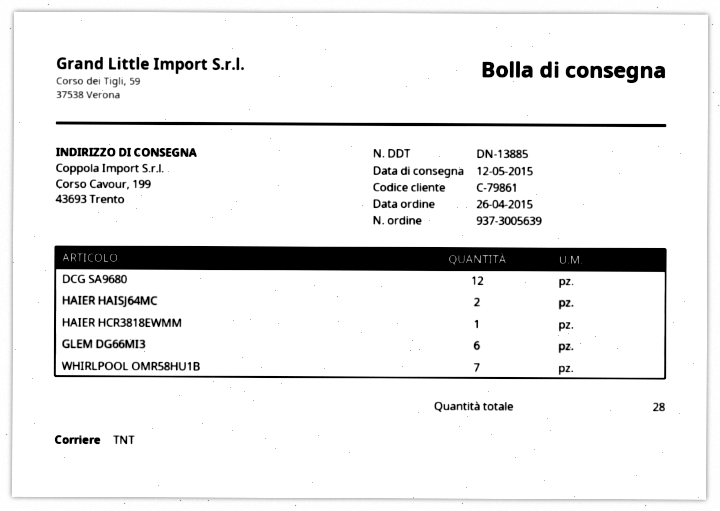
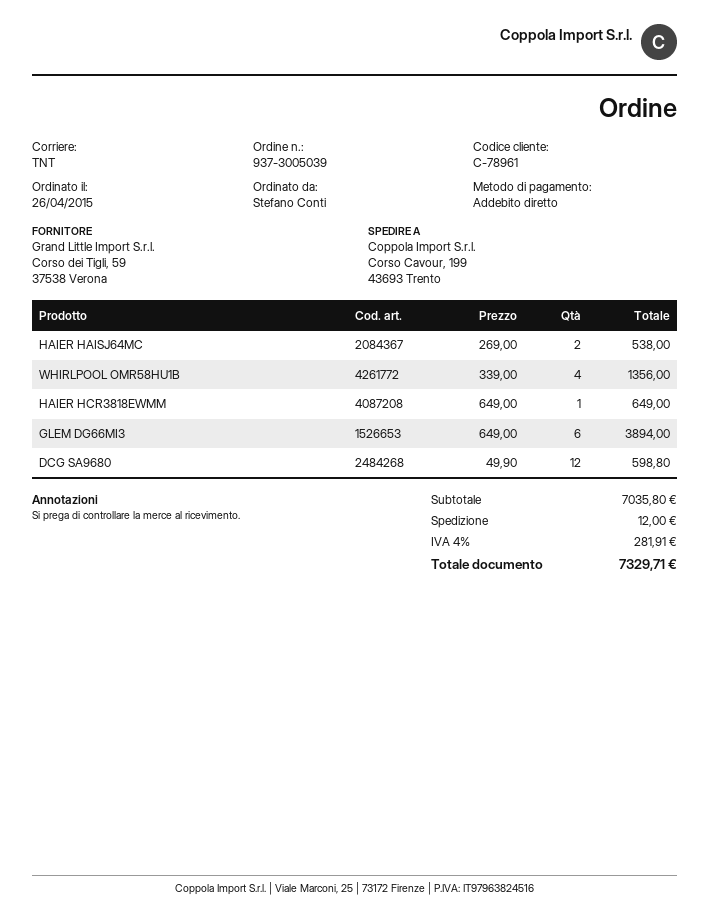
order number: 937-3005639 -> 937-3005039
customer number: C-79861 -> C-78961
WHIRLPOOL OMR58HU1B: 7 -> 4

